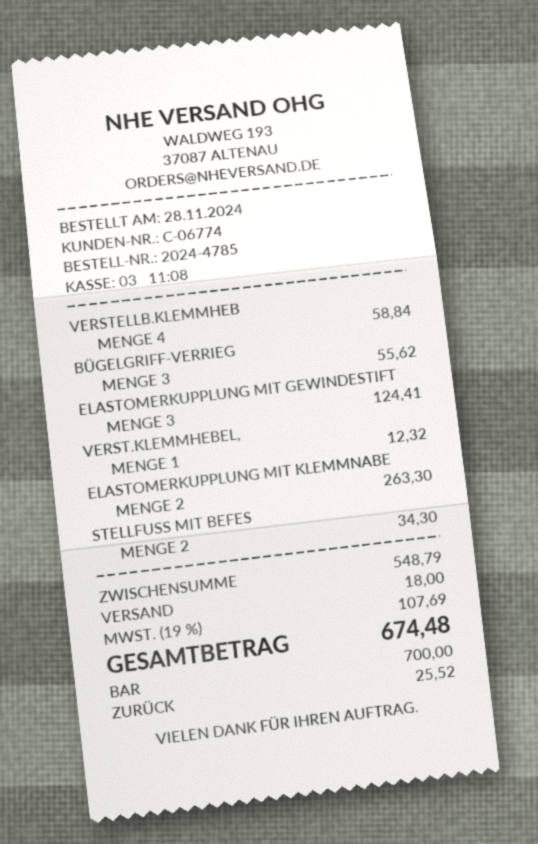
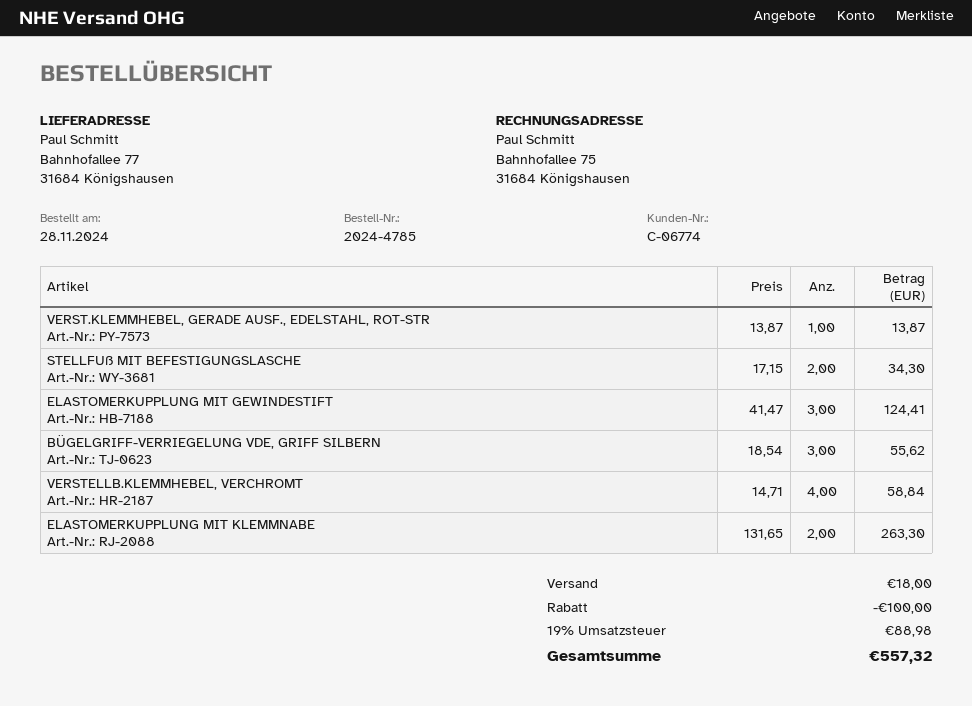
VERST.KLEMMHEBEL,: 1 for 12.32 -> 1 for 13.87
discount: none -> 100.00
tax: 19% = 107.69 -> 19% = 88.98
total: 674.48 -> 557.32

